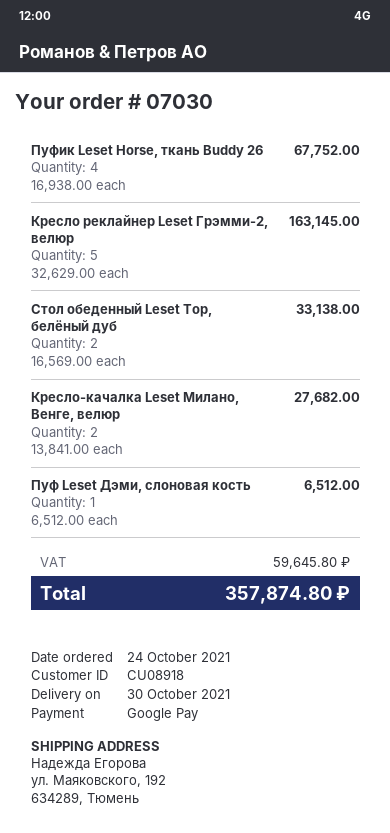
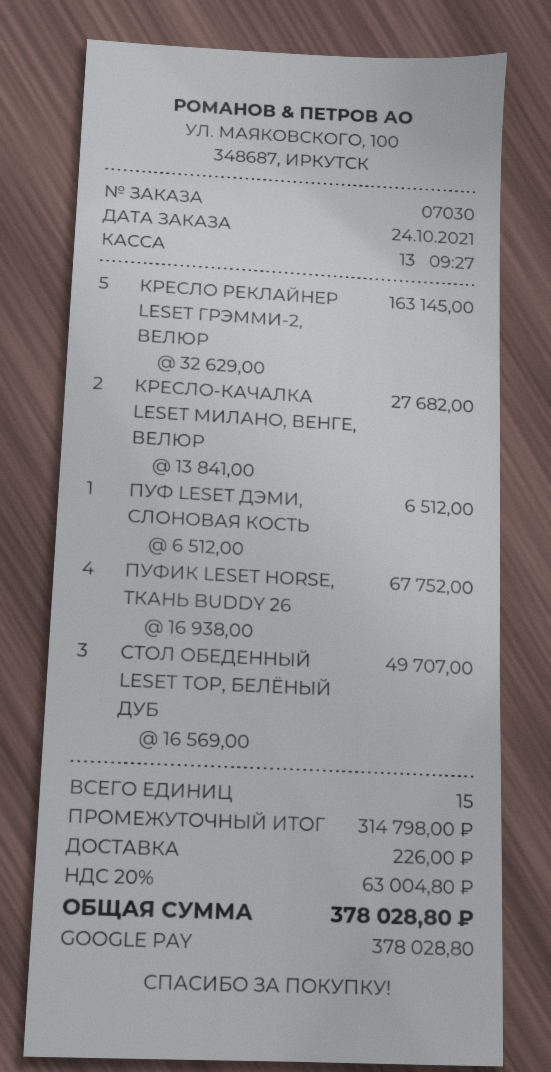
Стол обеденный Leset Тор, белёный дуб: 2 x 16569.00 = 33138.00 -> 3 x 16569.00 = 49707.00
shipping: none -> 226.00
tax: 59645.80 -> 63004.80
total: 357874.80 -> 378028.80

